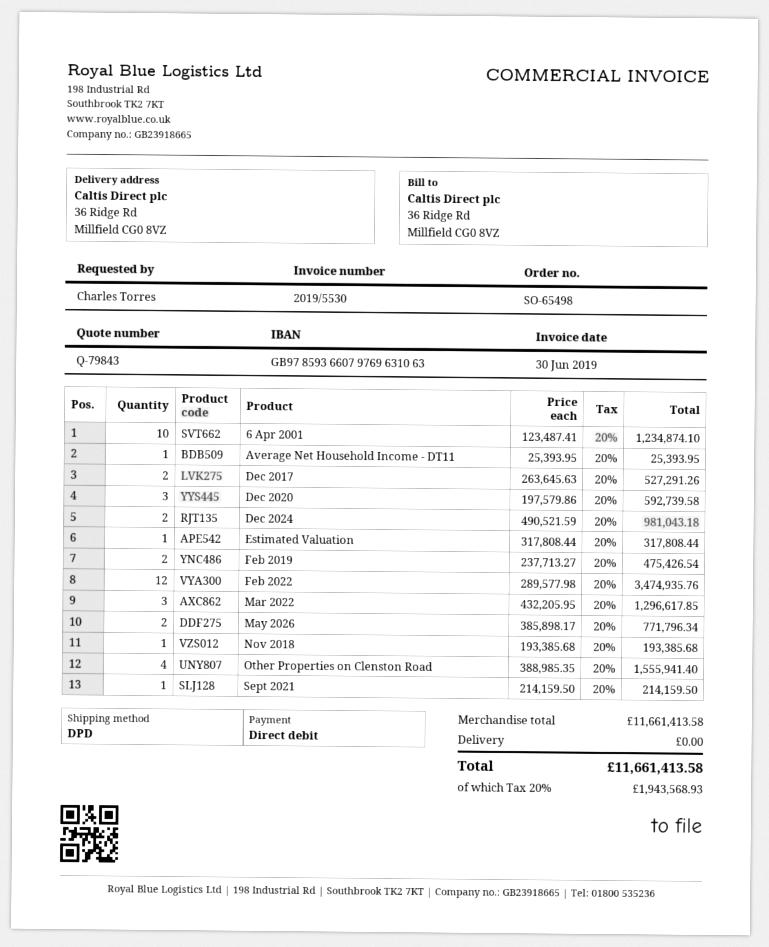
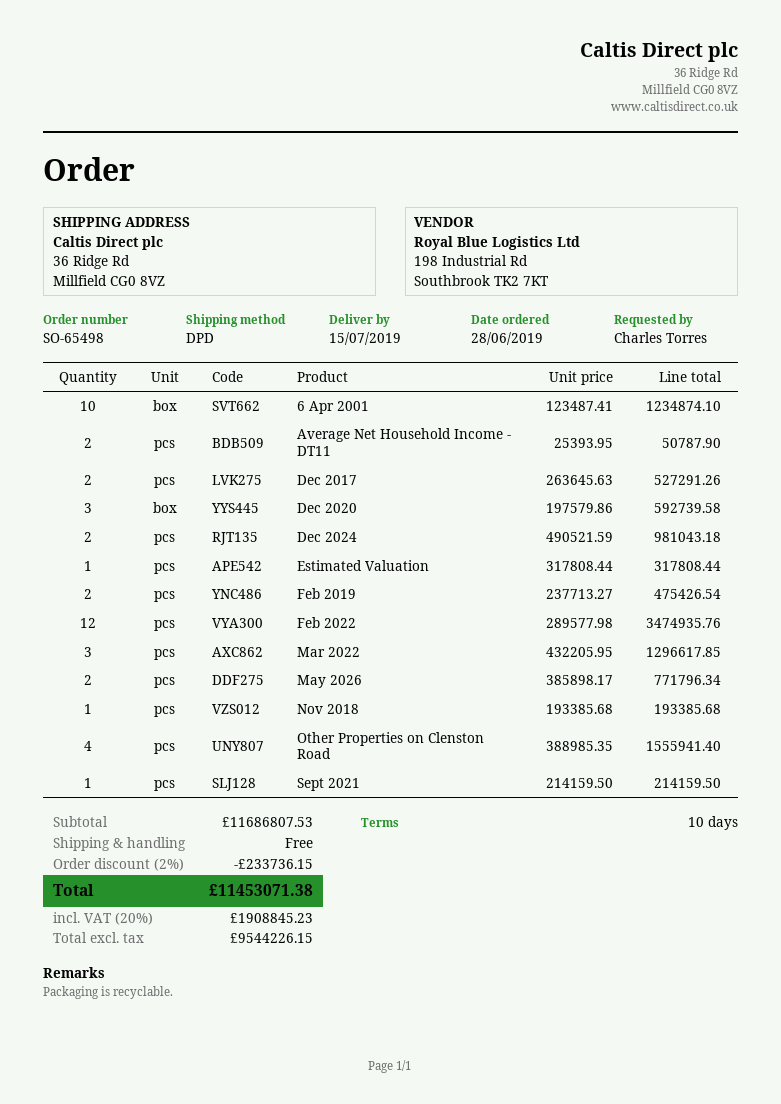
Average Net Household Income - DT11: 1 x 25393.95 = 25393.95 -> 2 x 25393.95 = 50787.90
subtotal: 11661413.58 -> 11686807.53
discount: none -> 2% = 233736.15
tax: 20% = 1943568.93 -> 20% = 1908845.23
total: 11661413.58 -> 11453071.38

